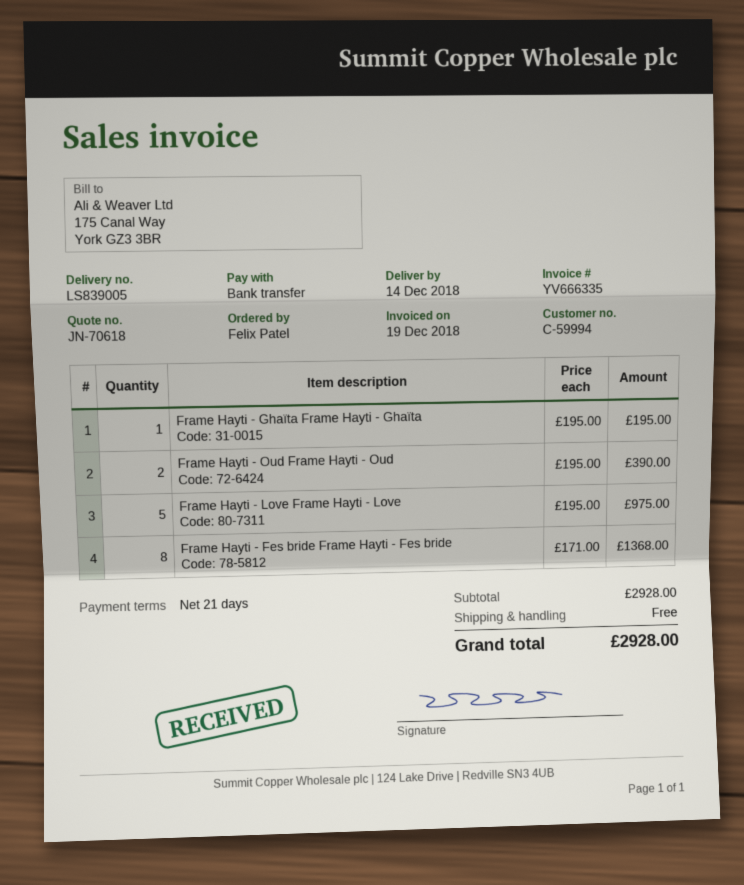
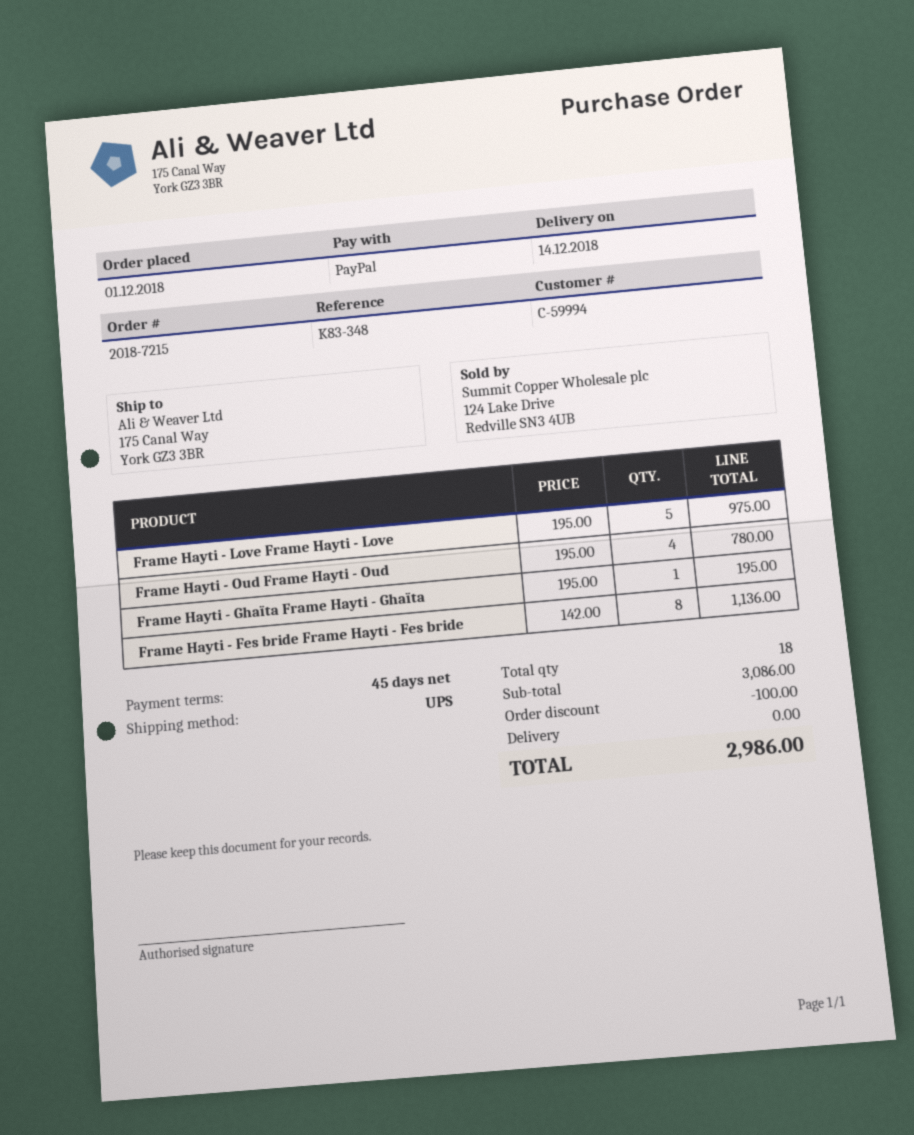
payment terms: 21 days -> 45 days
payment method: bank transfer -> PayPal
Frame Hayti - Oud Frame Hayti - Oud: 2 x 195.00 = 390.00 -> 4 x 195.00 = 780.00
Frame Hayti - Fes bride Frame Hayti - Fes bride: 8 x 171.00 = 1368.00 -> 8 x 142.00 = 1136.00
subtotal: 2928.00 -> 3086.00
discount: none -> 100.00
total: 2928.00 -> 2986.00

